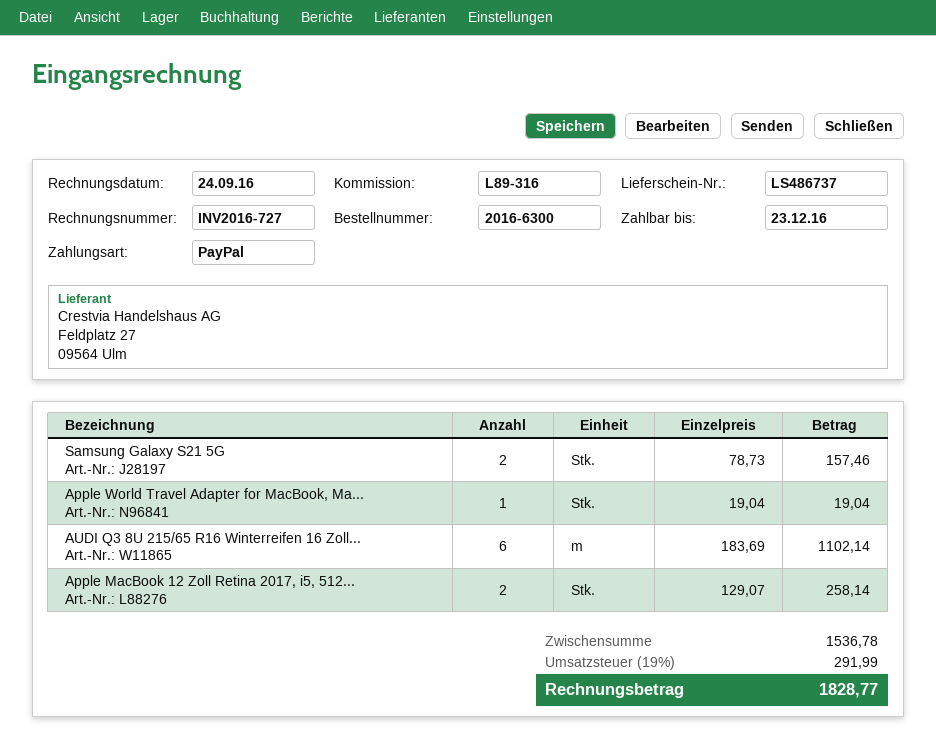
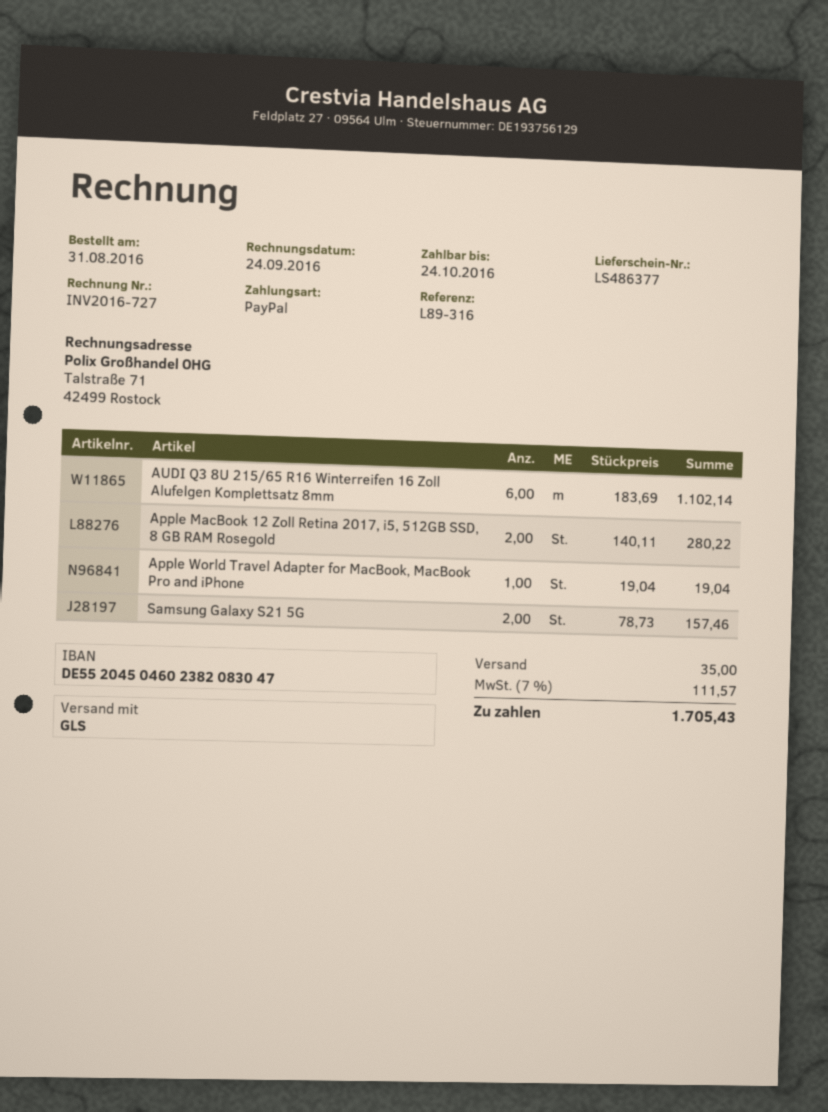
delivery note number: LS486737 -> LS486377
due date: 2016-12-23 -> 2016-10-24
Apple MacBook 12 Zoll Retina 2017, i5, 512...: 2 x 129.07 = 258.14 -> 2 x 140.11 = 280.22
shipping: none -> 35.00
tax: 19% = 291.99 -> 7% = 111.57
total: 1828.77 -> 1705.43

